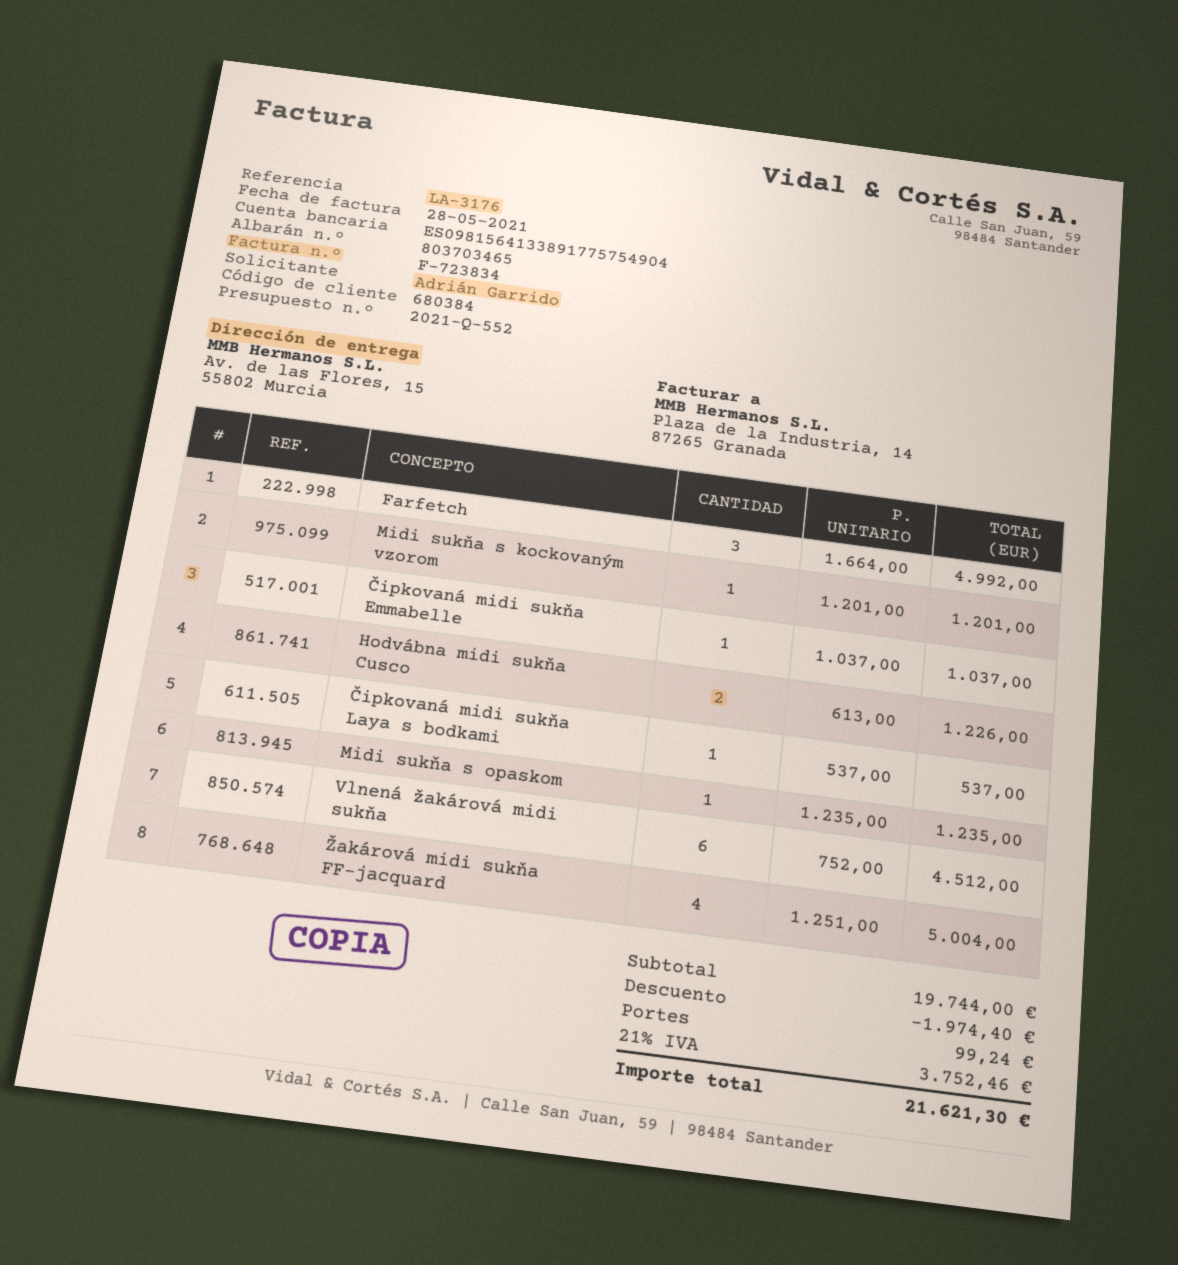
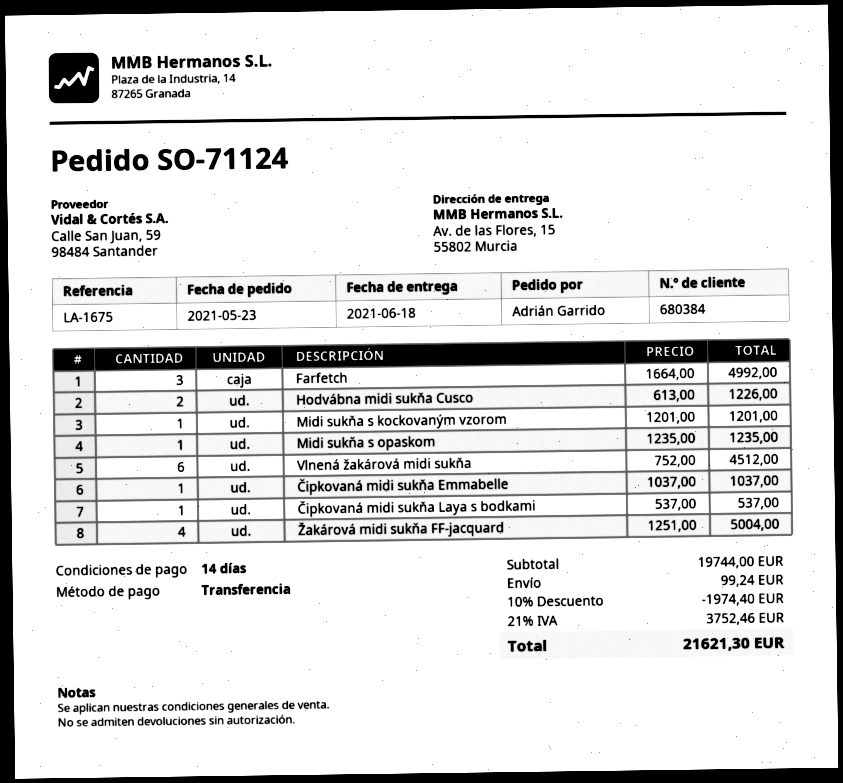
reference: LA-3176 -> LA-1675

